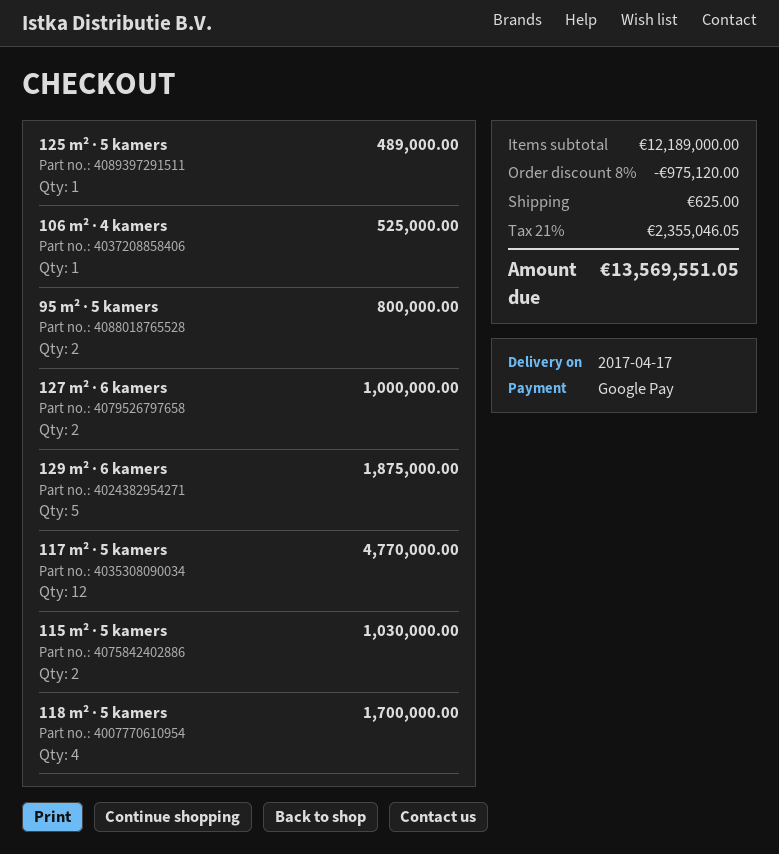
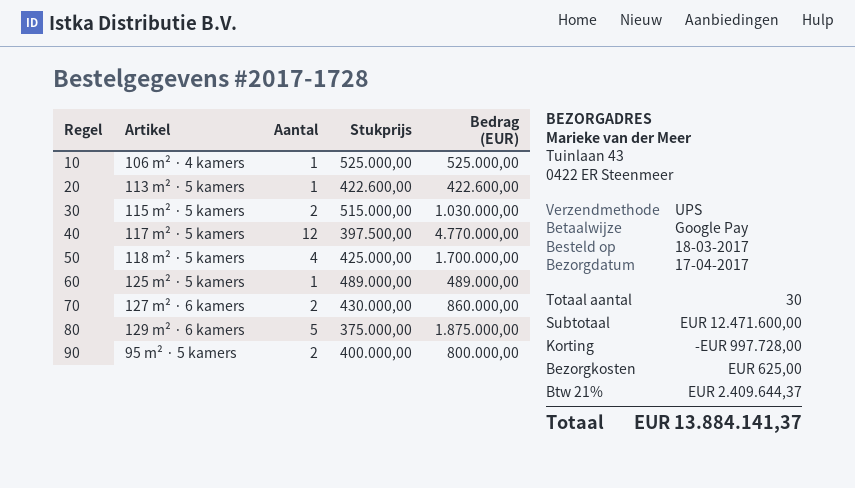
127 m² · 6 kamers: 2 for 1000000.00 -> 2 for 860000.00
113 m² · 5 kamers: none -> 1 for 422600.00
subtotal: 12189000.00 -> 12471600.00
discount: 975120.00 -> 997728.00
tax: 21% = 2355046.05 -> 21% = 2409644.37
total: 13569551.05 -> 13884141.37

